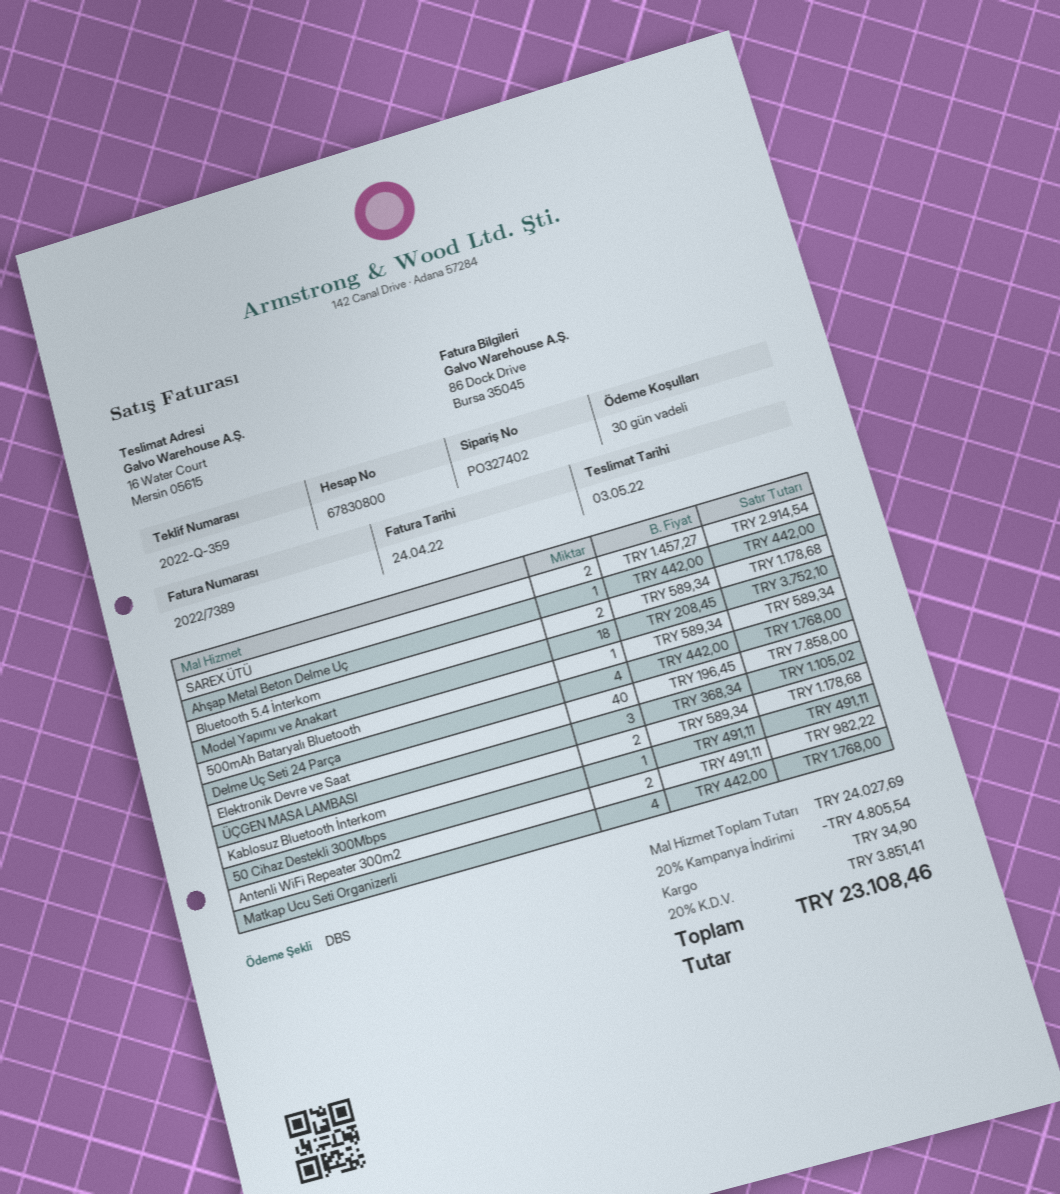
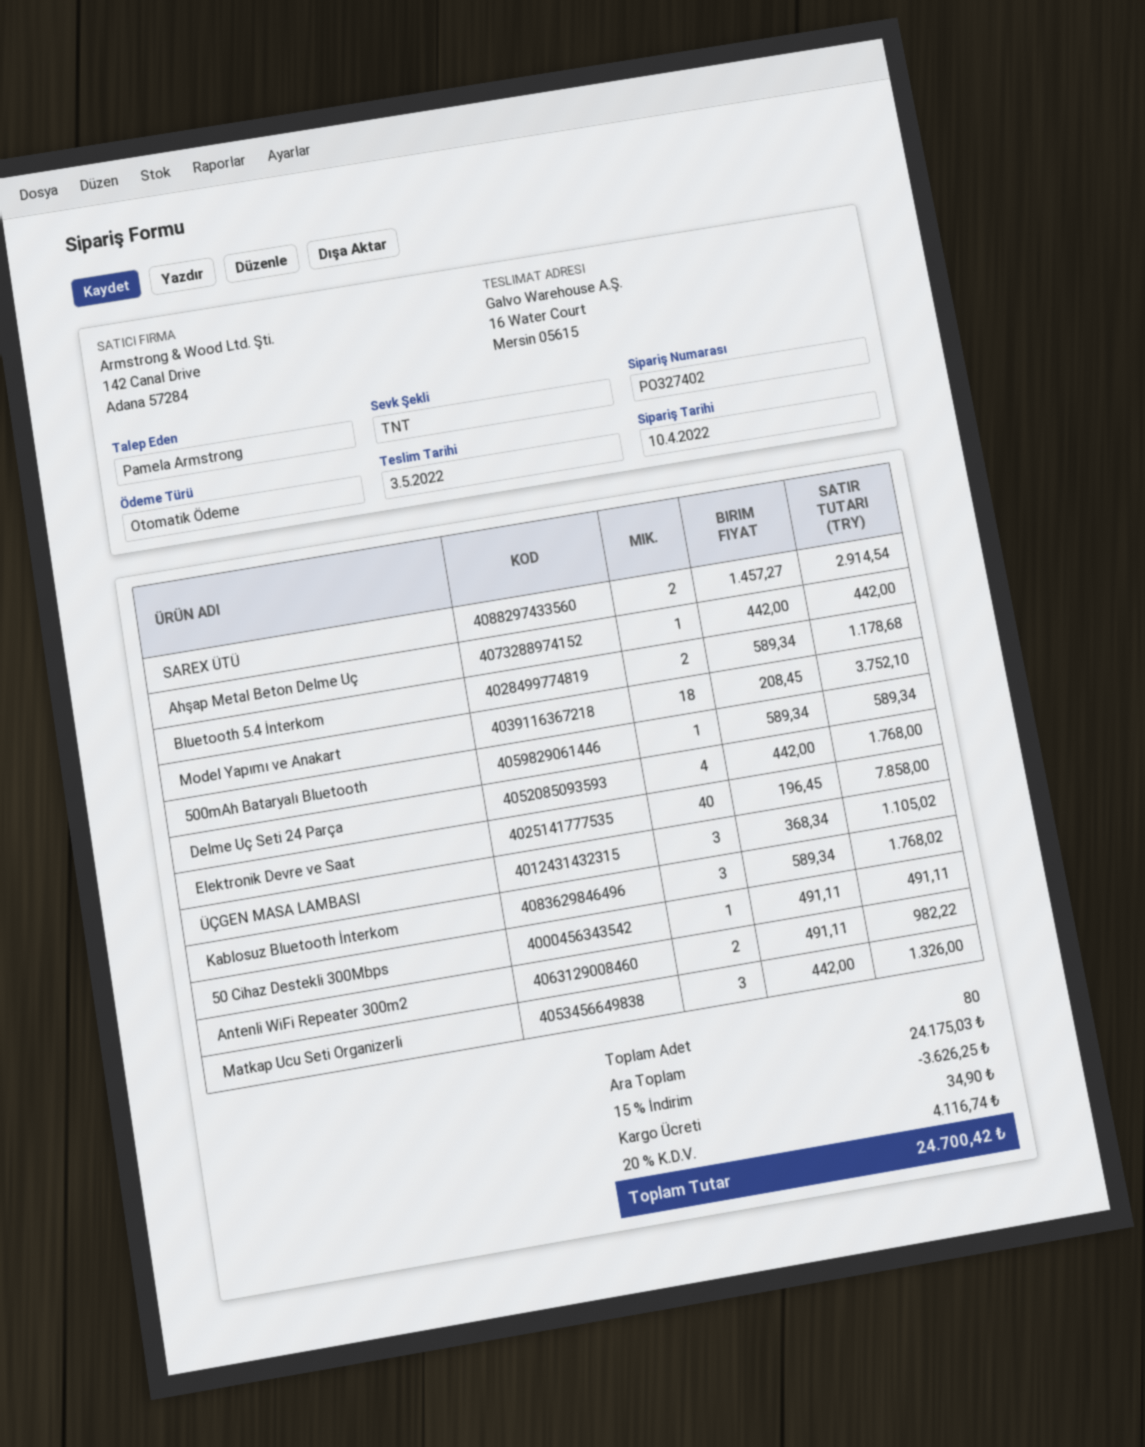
Kablosuz Bluetooth İnterkom: 2 x 589.34 = 1178.68 -> 3 x 589.34 = 1768.02
Matkap Ucu Seti Organizerli: 4 x 442.00 = 1768.00 -> 3 x 442.00 = 1326.00
subtotal: 24027.69 -> 24175.03
discount: 20% = 4805.54 -> 15% = 3626.25
tax: 20% = 3851.41 -> 20% = 4116.74
total: 23108.46 -> 24700.42

